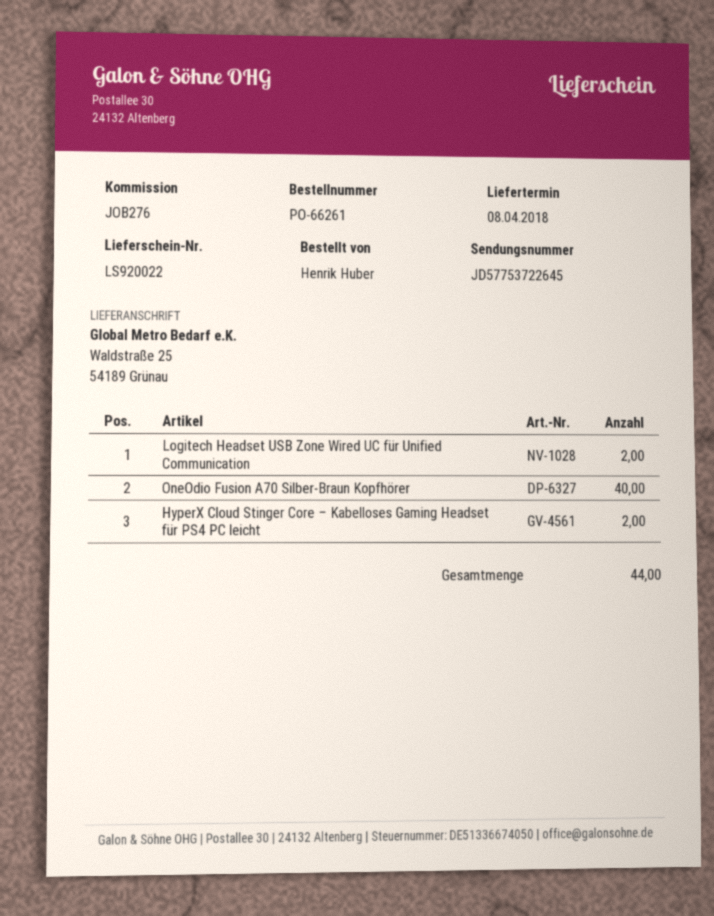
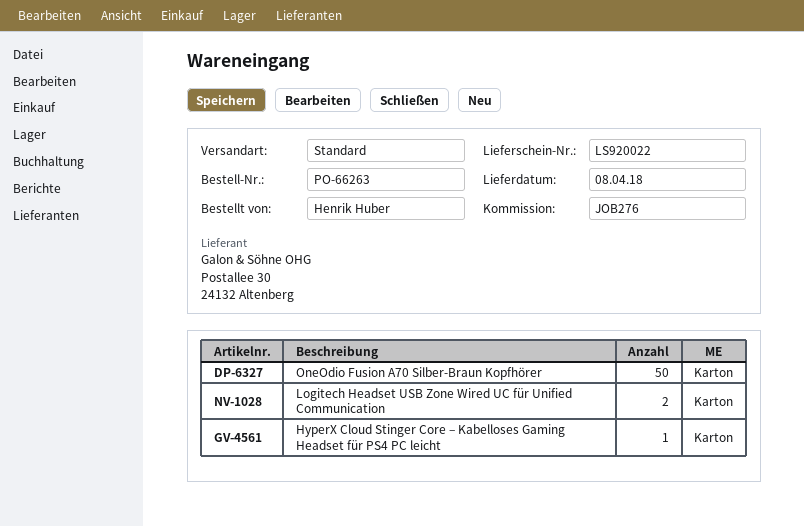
order number: PO-66261 -> PO-66263
OneOdio Fusion A70 Silber-Braun Kopfhörer: 40 -> 50
HyperX Cloud Stinger Core – Kabelloses Gaming Headset für PS4 PC leicht: 2 -> 1

